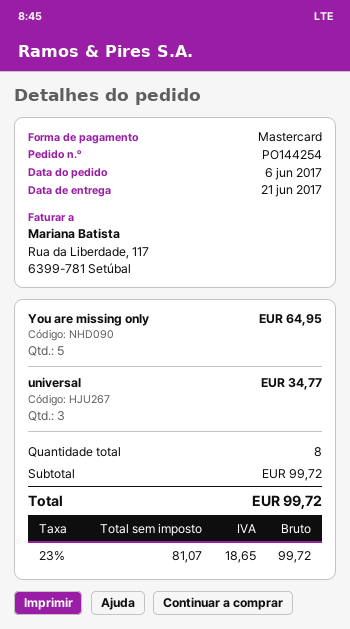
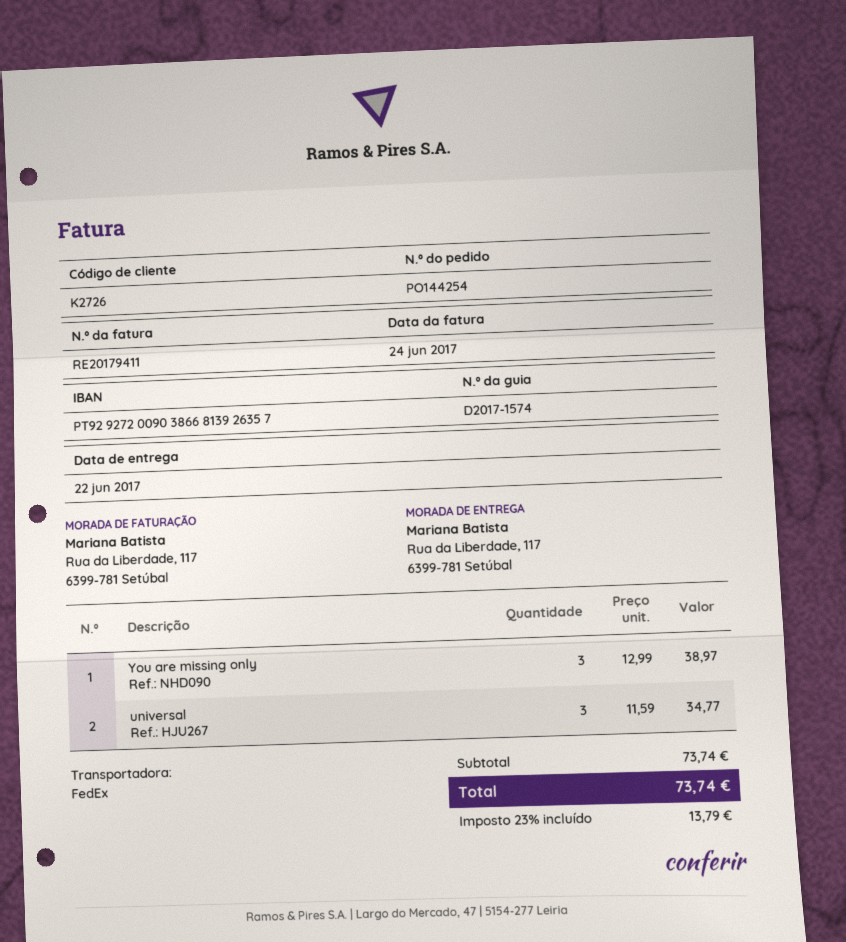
delivery date: 2017-06-21 -> 2017-06-22
You are missing only: 5 for 64.95 -> 3 for 38.97
subtotal: 99.72 -> 73.74
tax: 23% = 18.65 -> 23% = 13.79
total: 99.72 -> 73.74

